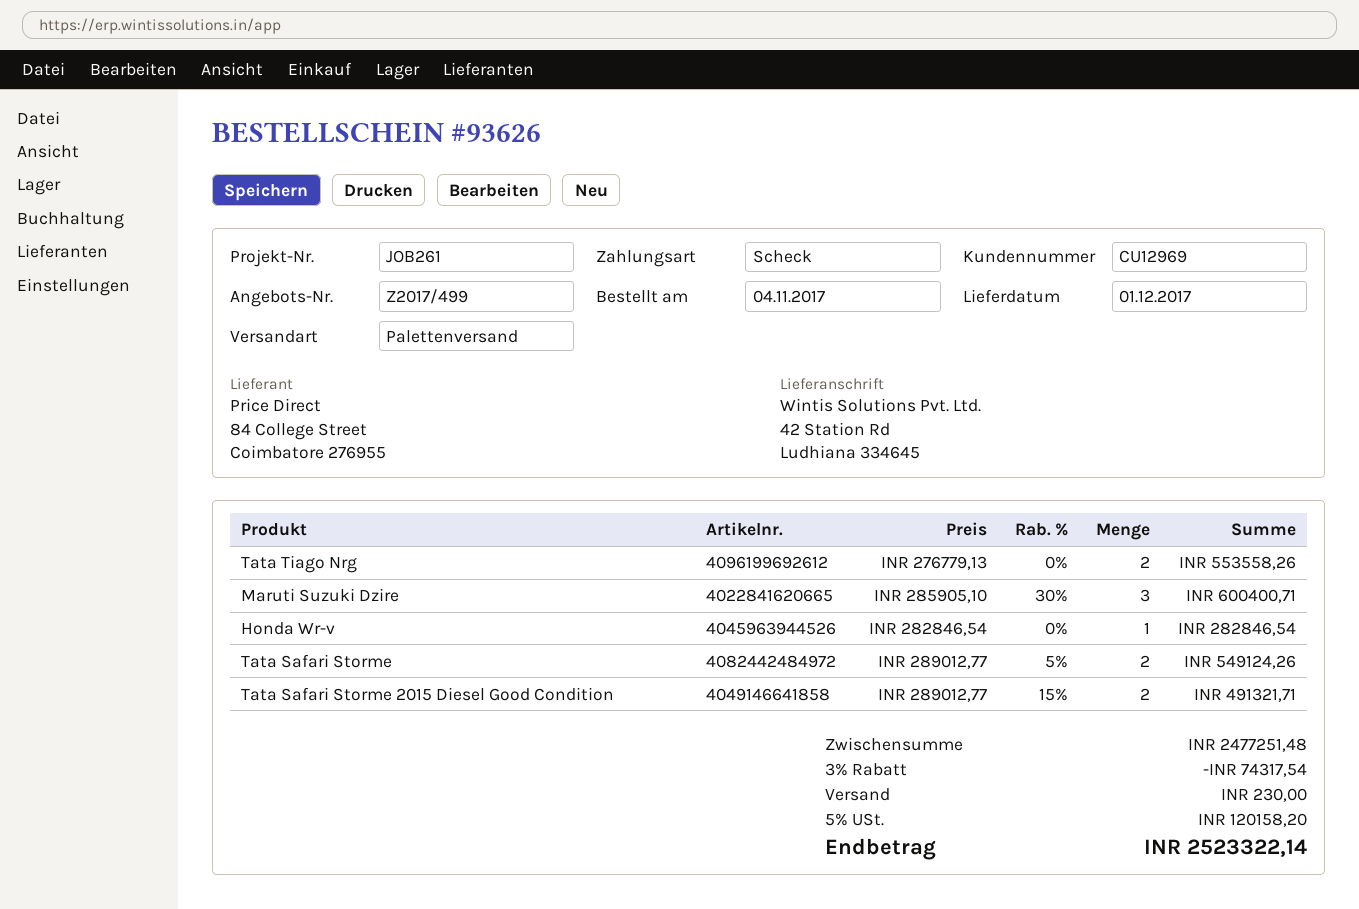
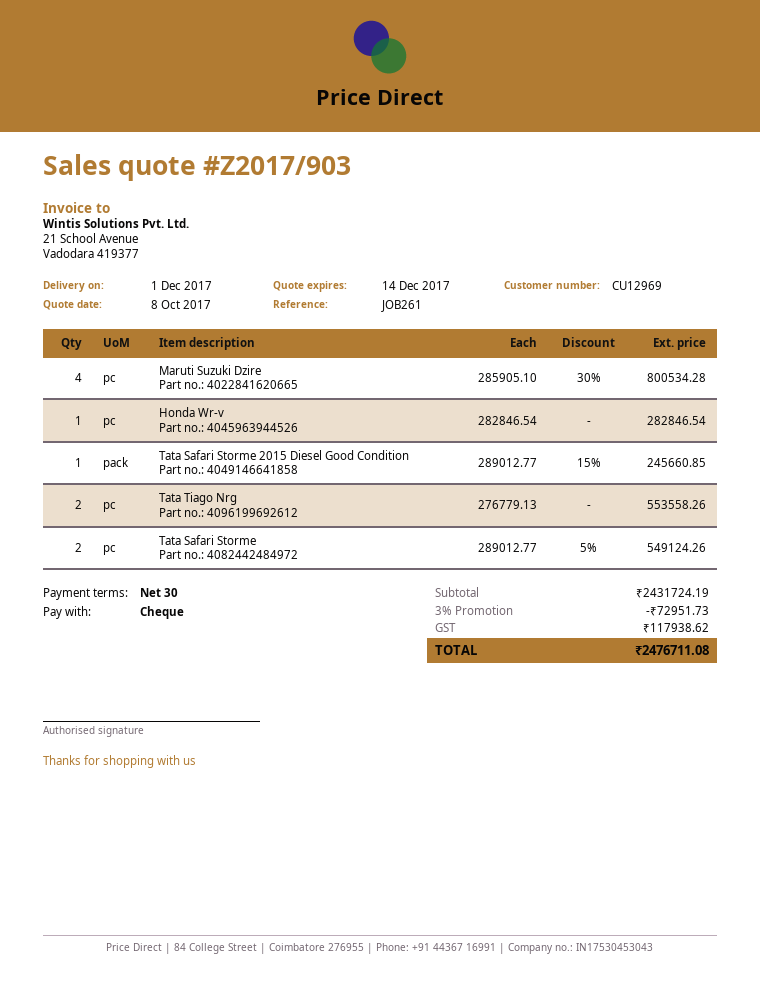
quote number: Z2017/499 -> Z2017/903
Maruti Suzuki Dzire: 3 x 285905.10 - 30% = 600400.71 -> 4 x 285905.10 - 30% = 800534.28
Tata Safari Storme 2015 Diesel Good Condition: 2 x 289012.77 - 15% = 491321.71 -> 1 x 289012.77 - 15% = 245660.85
subtotal: 2477251.48 -> 2431724.19
discount: 3% = 74317.54 -> 3% = 72951.73
shipping: 230.00 -> none
tax: 120158.20 -> 117938.62
total: 2523322.14 -> 2476711.08

